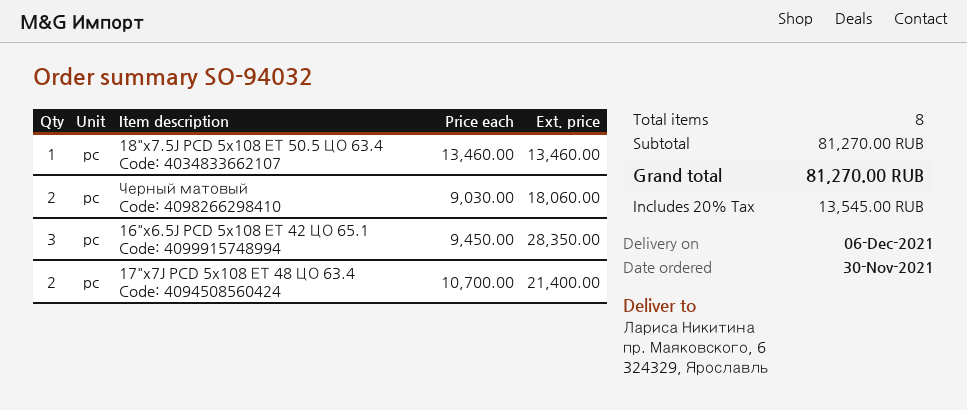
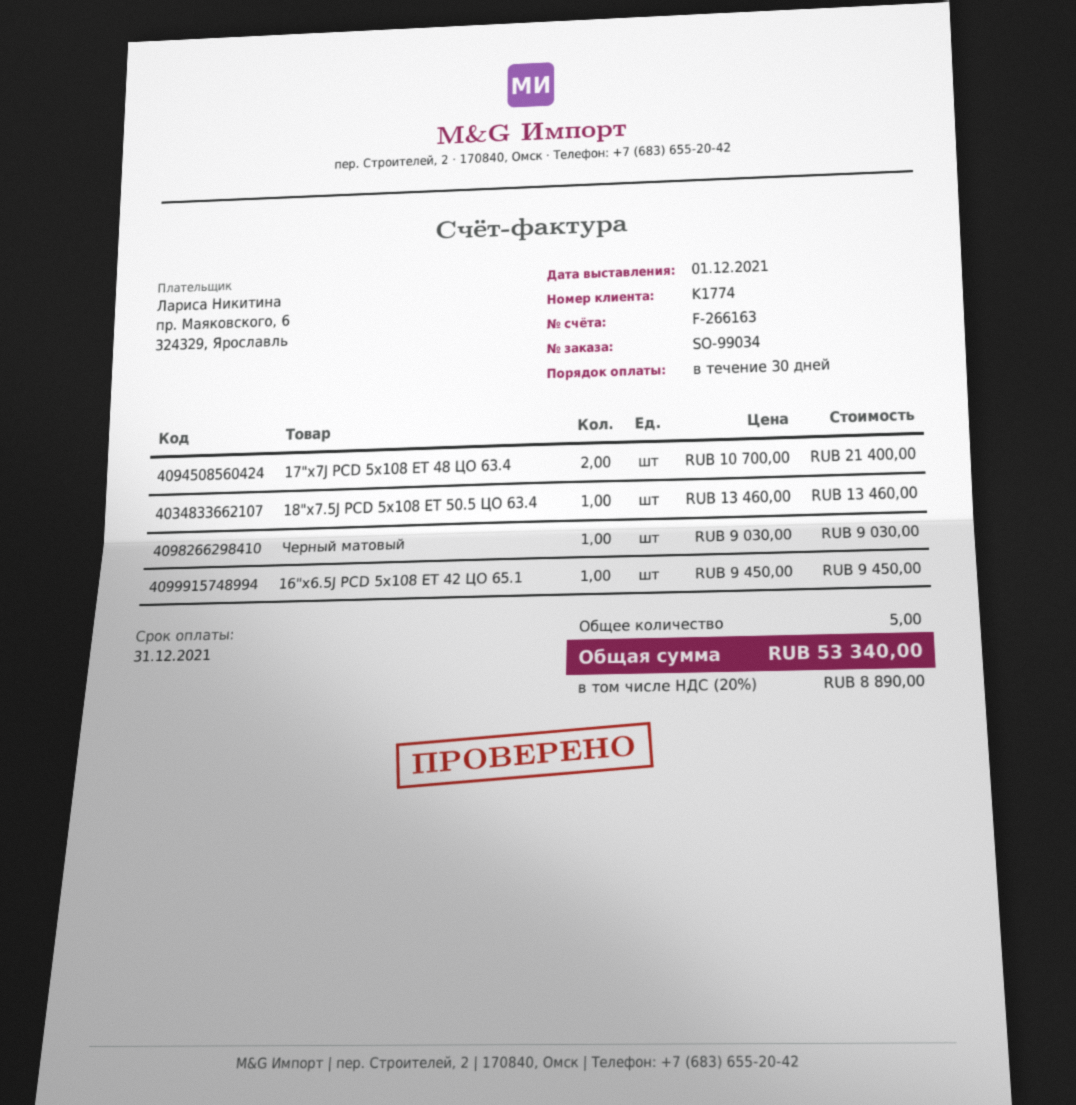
order number: SO-94032 -> SO-99034
Черный матовый: 2 x 9030.00 = 18060.00 -> 1 x 9030.00 = 9030.00
16"x6.5J PCD 5x108 ЕТ 42 ЦО 65.1: 3 x 9450.00 = 28350.00 -> 1 x 9450.00 = 9450.00
total quantity: 8 -> 5
tax: 20% = 13545.00 -> 20% = 8890.00
total: 81270.00 -> 53340.00

